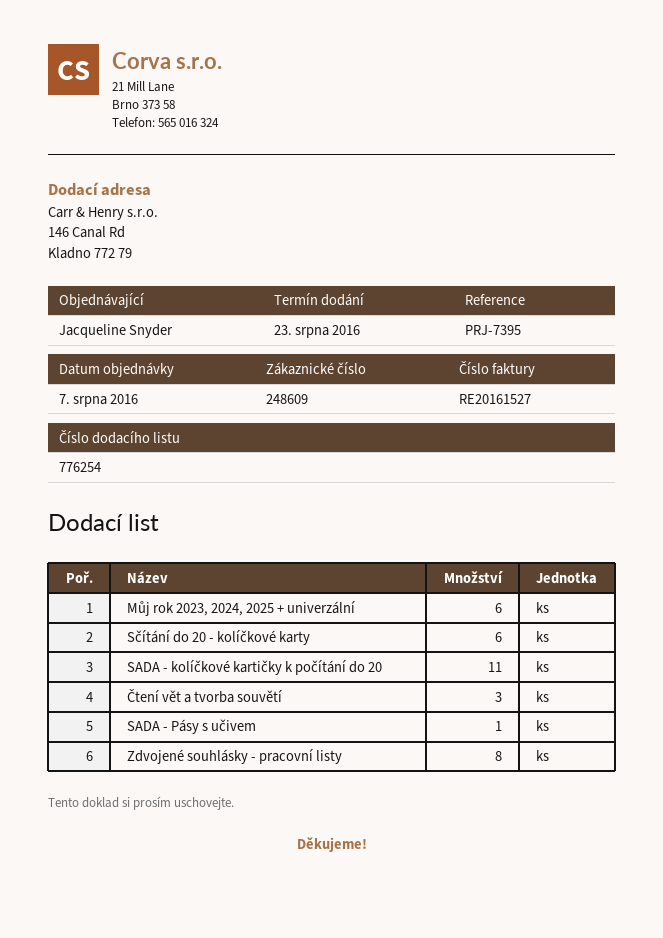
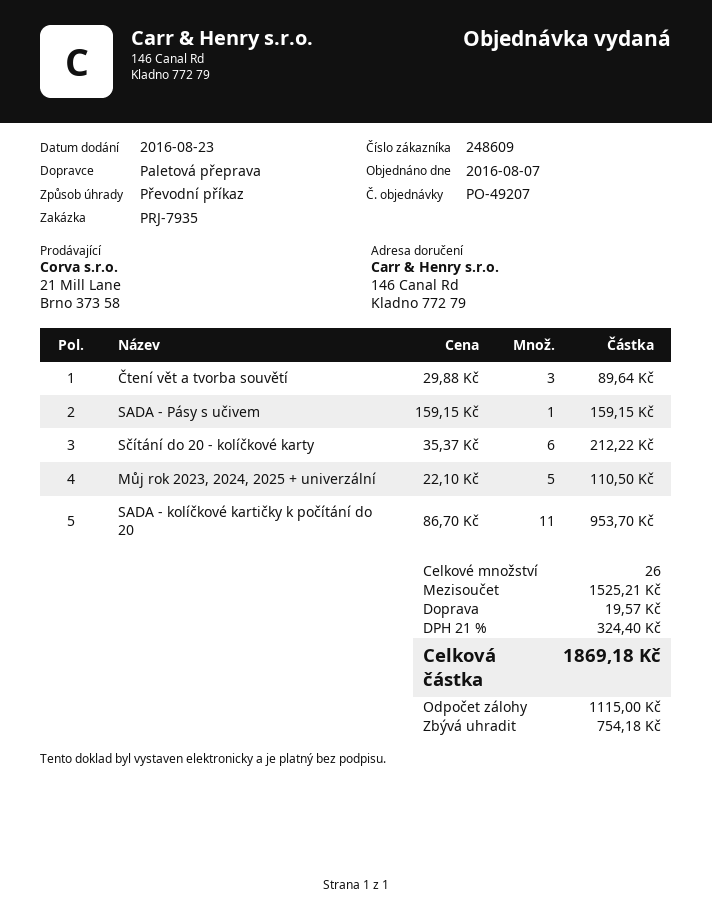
reference: PRJ-7395 -> PRJ-7935
Můj rok 2023, 2024, 2025 + univerzální: 6 -> 5
Zdvojené souhlásky - pracovní listy: 8 -> none

